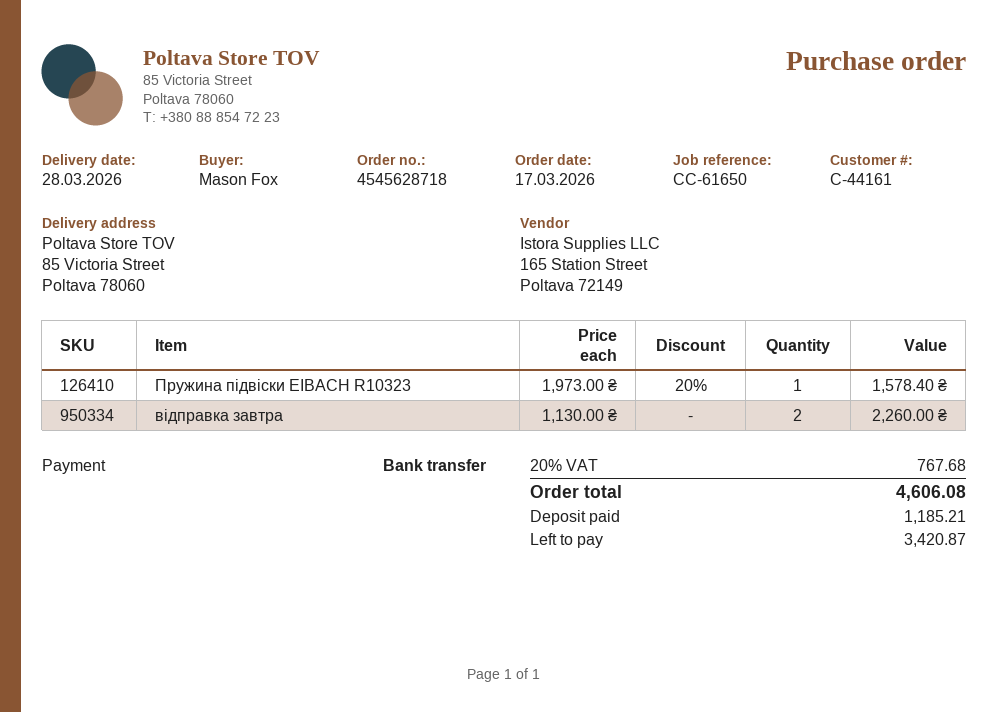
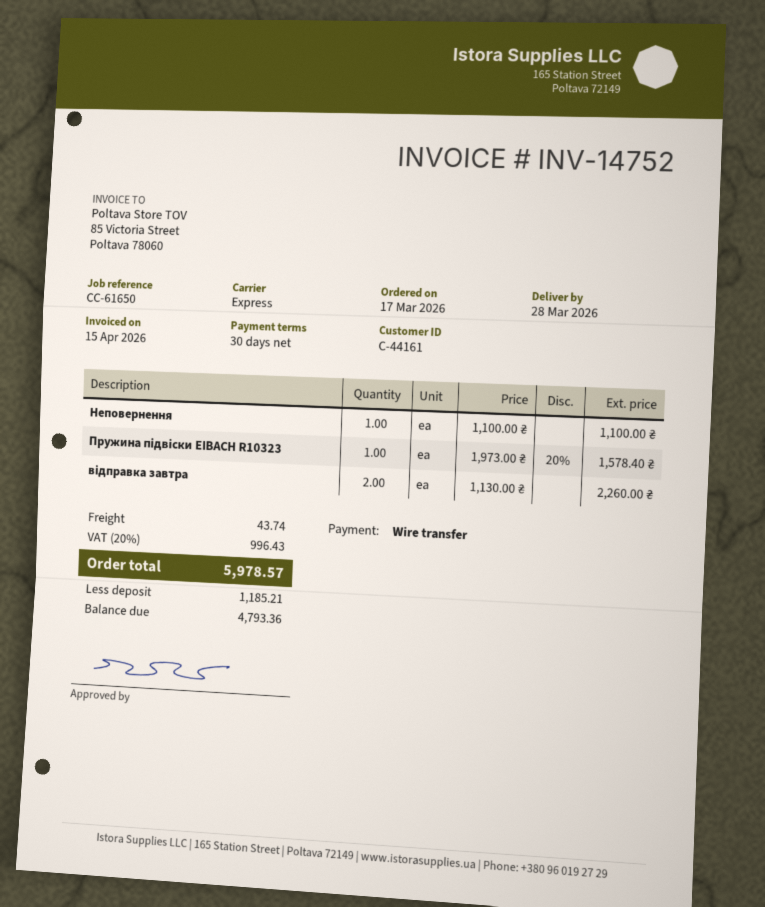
Неповернення: none -> 1 x 1100.00 = 1100.00
shipping: none -> 43.74
tax: 20% = 767.68 -> 20% = 996.43
total: 4606.08 -> 5978.57
balance: 3420.87 -> 4793.36

